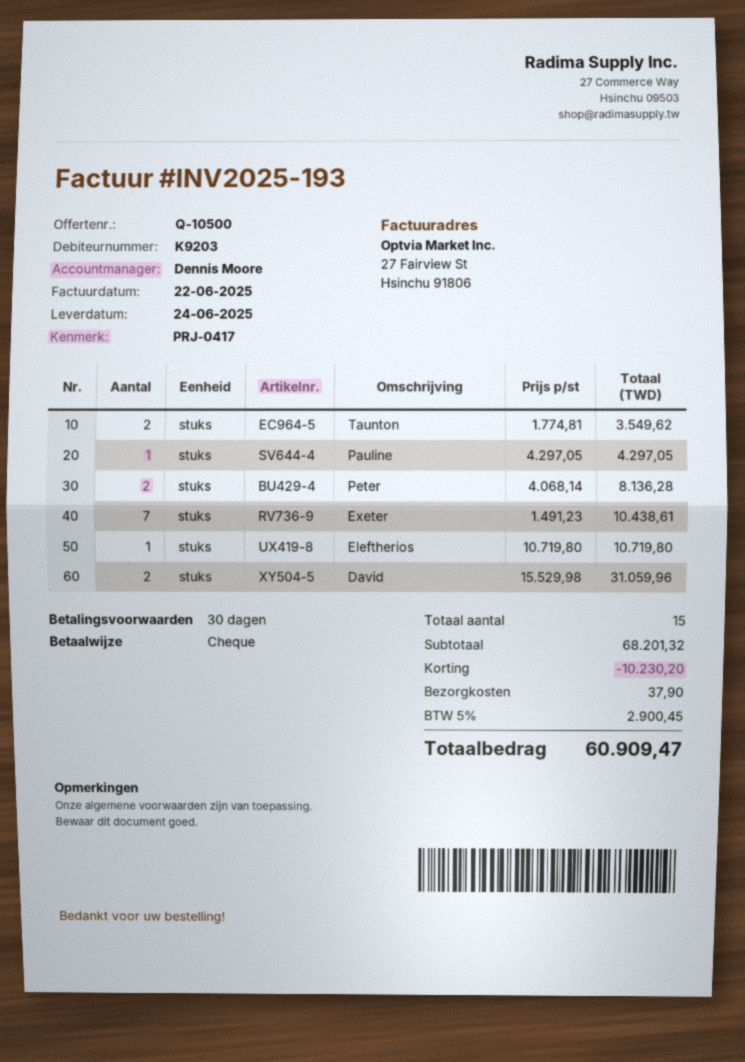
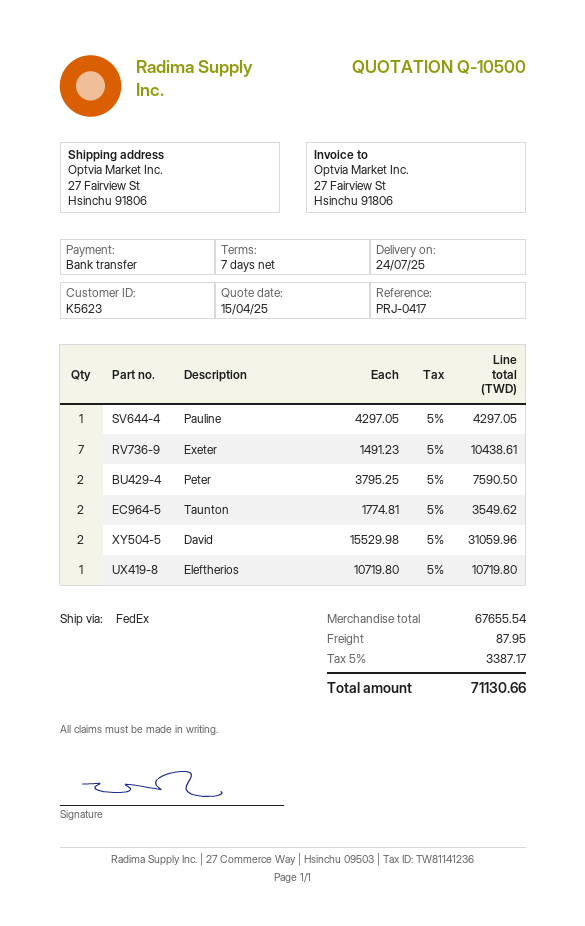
delivery date: 2025-06-24 -> 2025-07-24
payment terms: 30 days -> 7 days
customer number: K9203 -> K5623
payment method: cheque -> bank transfer
Peter: 2 x 4068.14 = 8136.28 -> 2 x 3795.25 = 7590.50
subtotal: 68201.32 -> 67655.54
discount: 10230.20 -> none
shipping: 37.90 -> 87.95
tax: 5% = 2900.45 -> 5% = 3387.17
total: 60909.47 -> 71130.66

